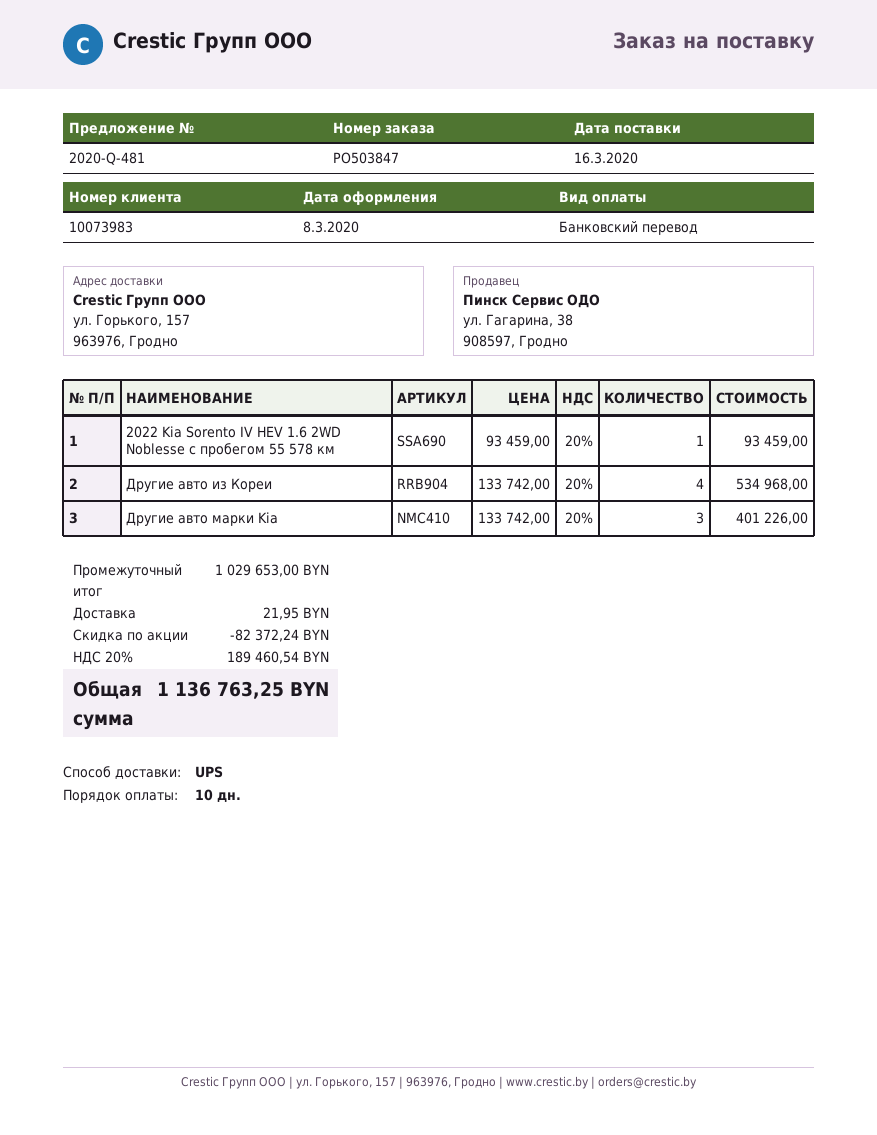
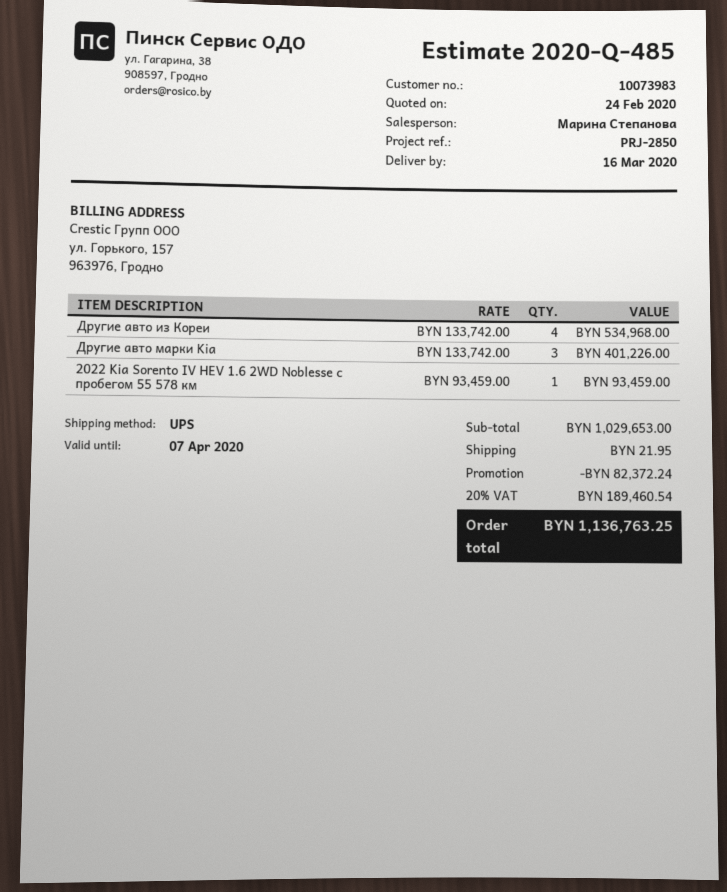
quote number: 2020-Q-481 -> 2020-Q-485

